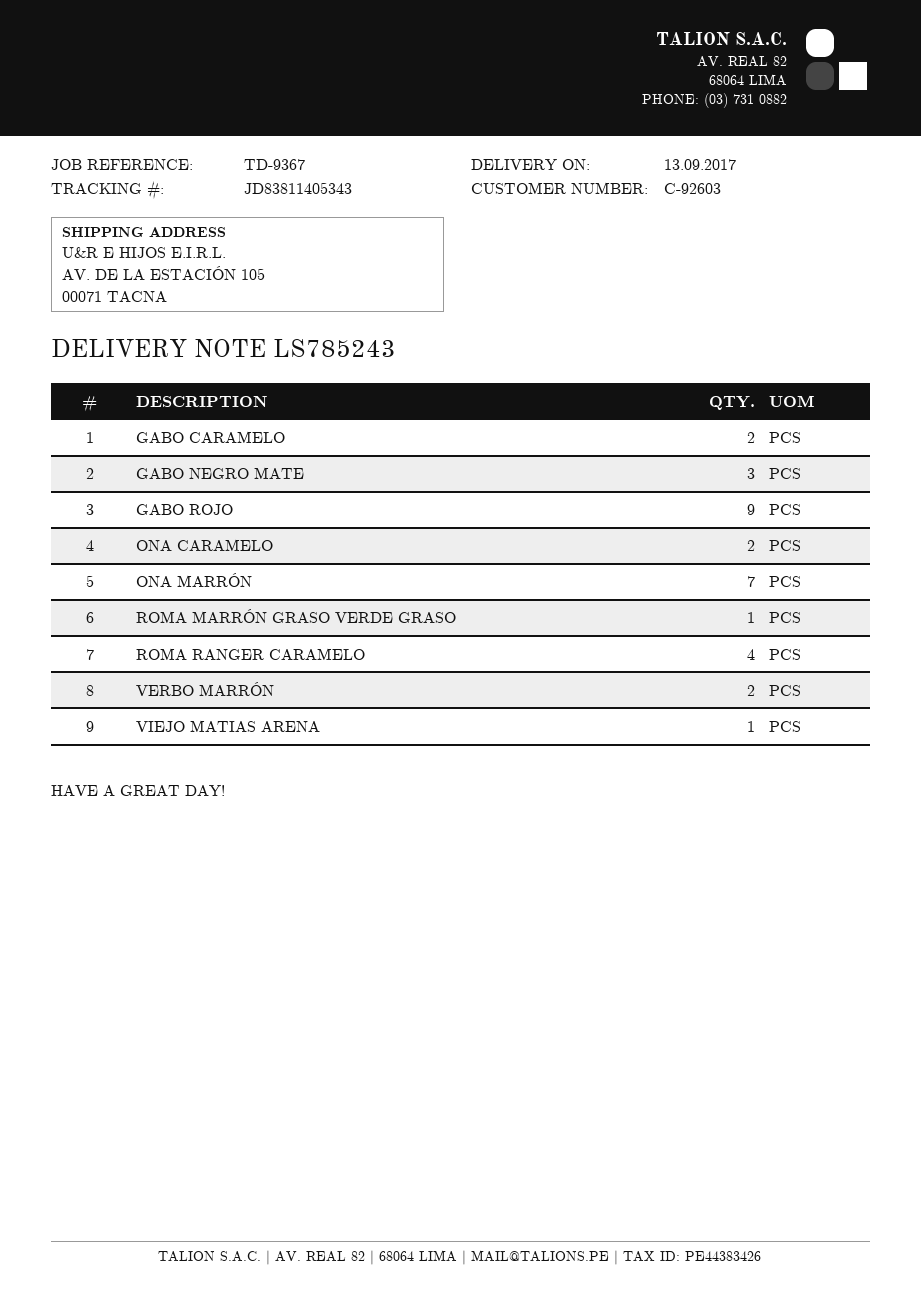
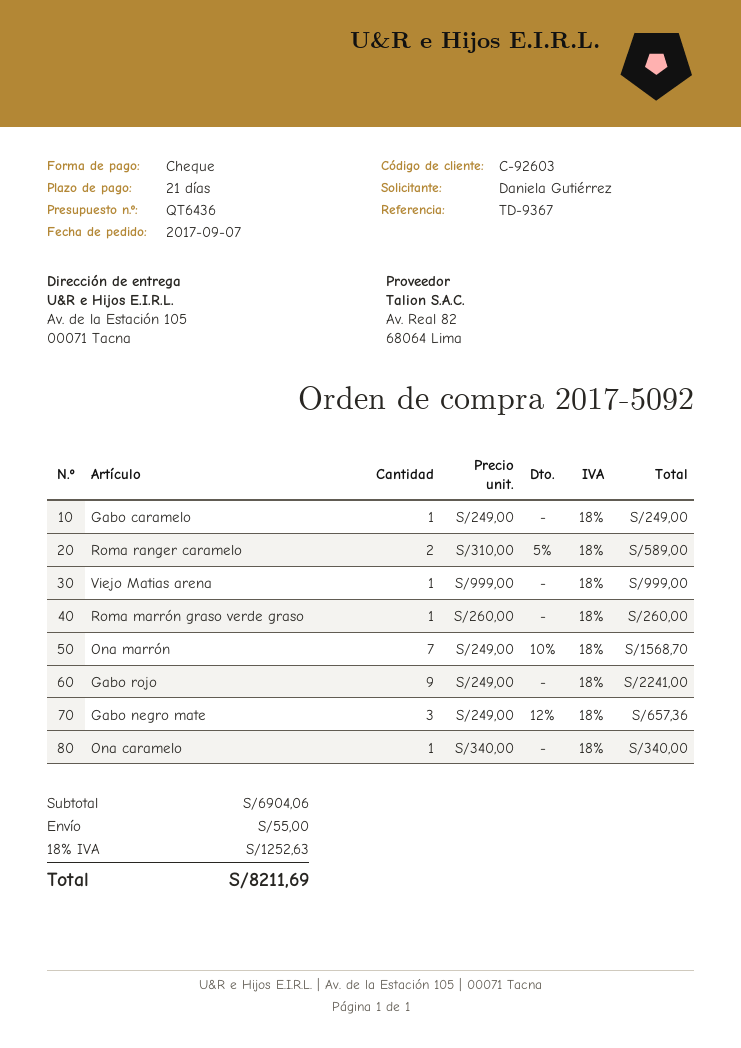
GABO CARAMELO: 2 -> 1
ONA CARAMELO: 2 -> 1
ROMA RANGER CARAMELO: 4 -> 2
VERBO MARRÓN: 2 -> none

